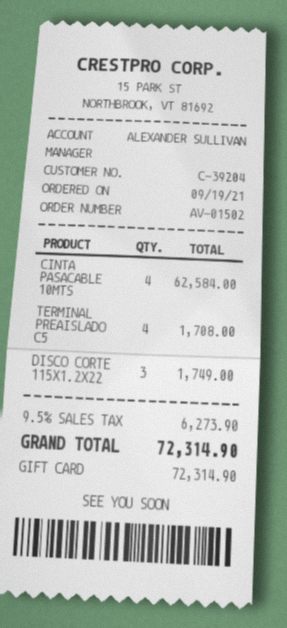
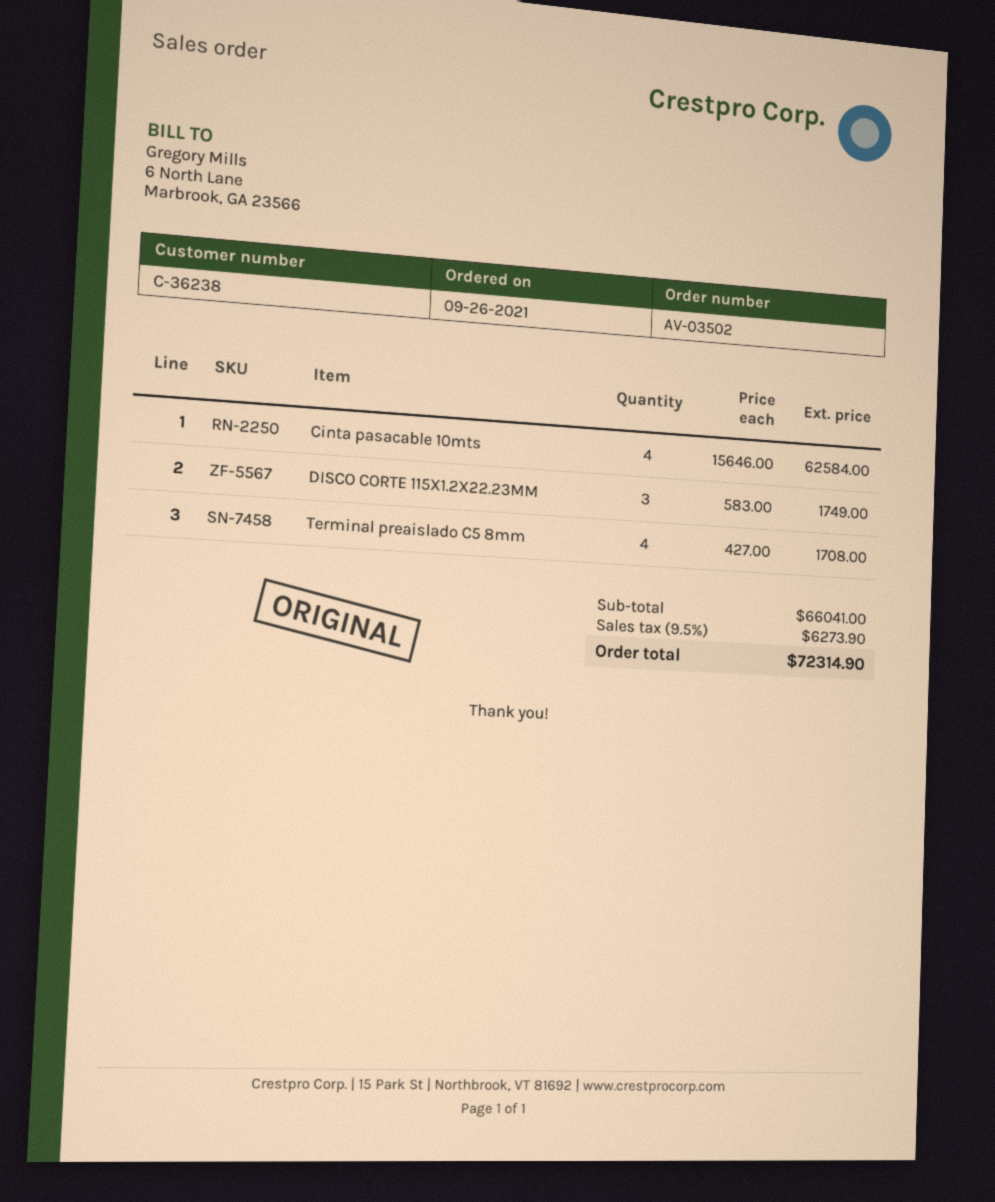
order number: AV-01502 -> AV-03502
order date: 2021-09-19 -> 2021-09-26
customer number: C-39204 -> C-36238

